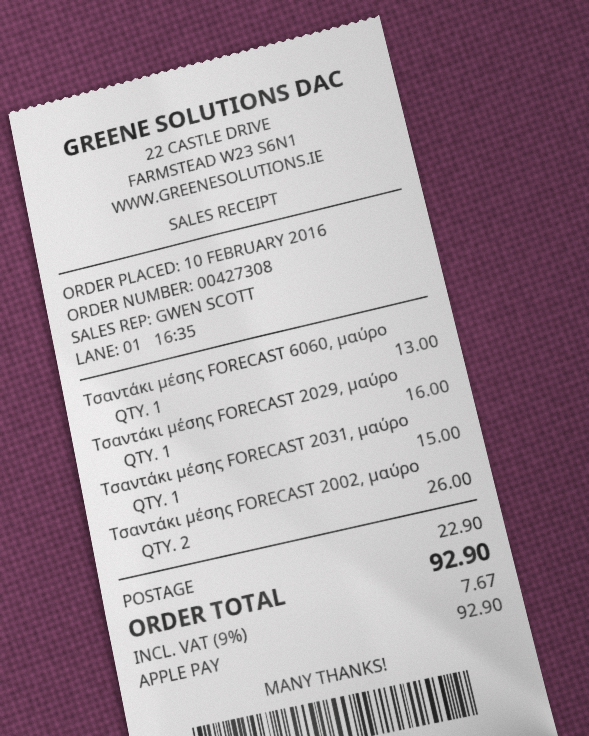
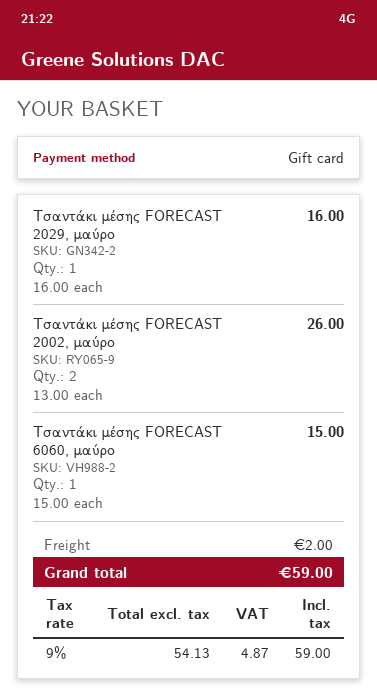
payment method: Apple Pay -> gift card
Τσαντάκι μέσης FORECAST 6060, μαύρο: 1 for 13.00 -> 1 for 15.00
Τσαντάκι μέσης FORECAST 2031, μαύρο: 1 for 15.00 -> none
shipping: 22.90 -> 2.00
tax: 9% = 7.67 -> 9% = 4.87
total: 92.90 -> 59.00

